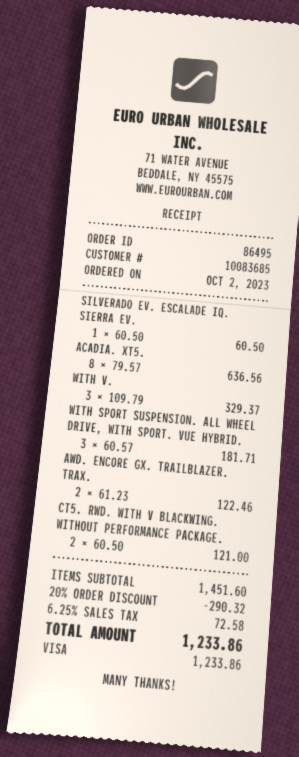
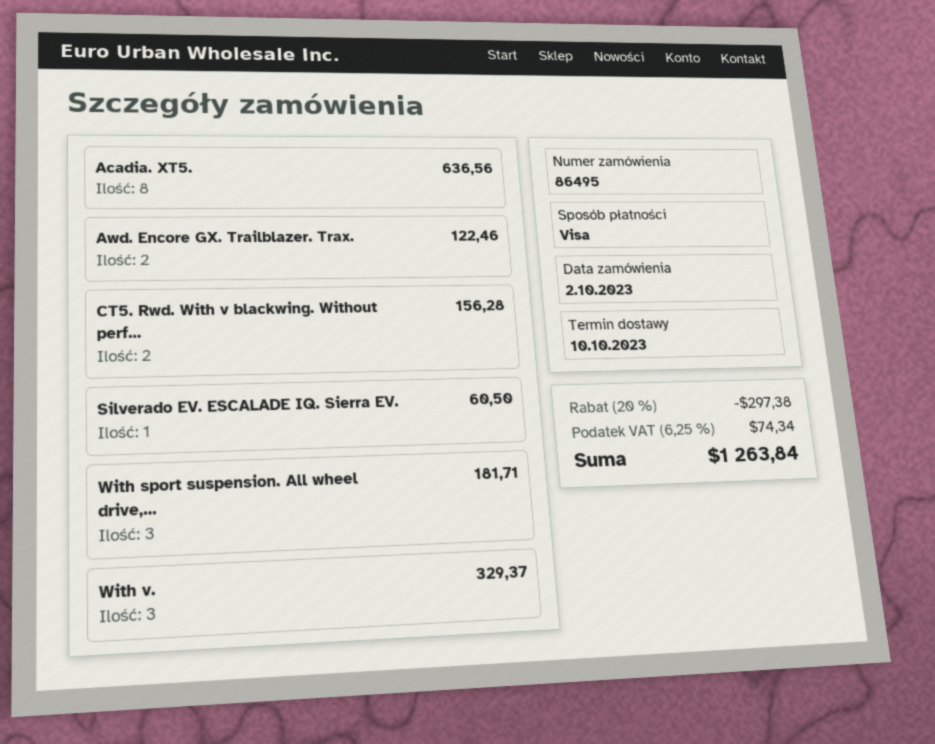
CT5. RWD. WITH V BLACKWING. WITHOUT PERFORMANCE PACKAGE.: 2 for 121.00 -> 2 for 156.28
discount: 20% = 290.32 -> 20% = 297.38
tax: 6.25% = 72.58 -> 6.25% = 74.34
total: 1233.86 -> 1263.84

